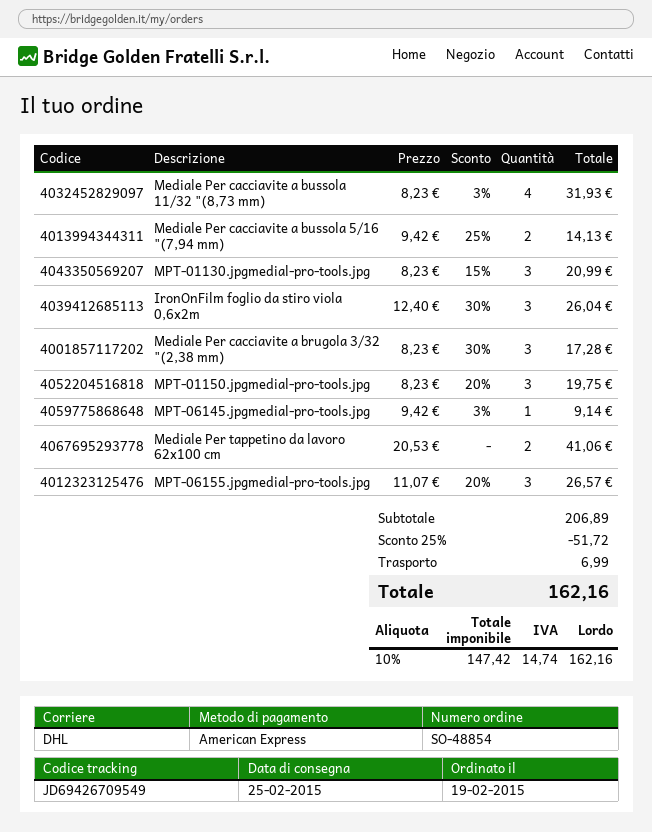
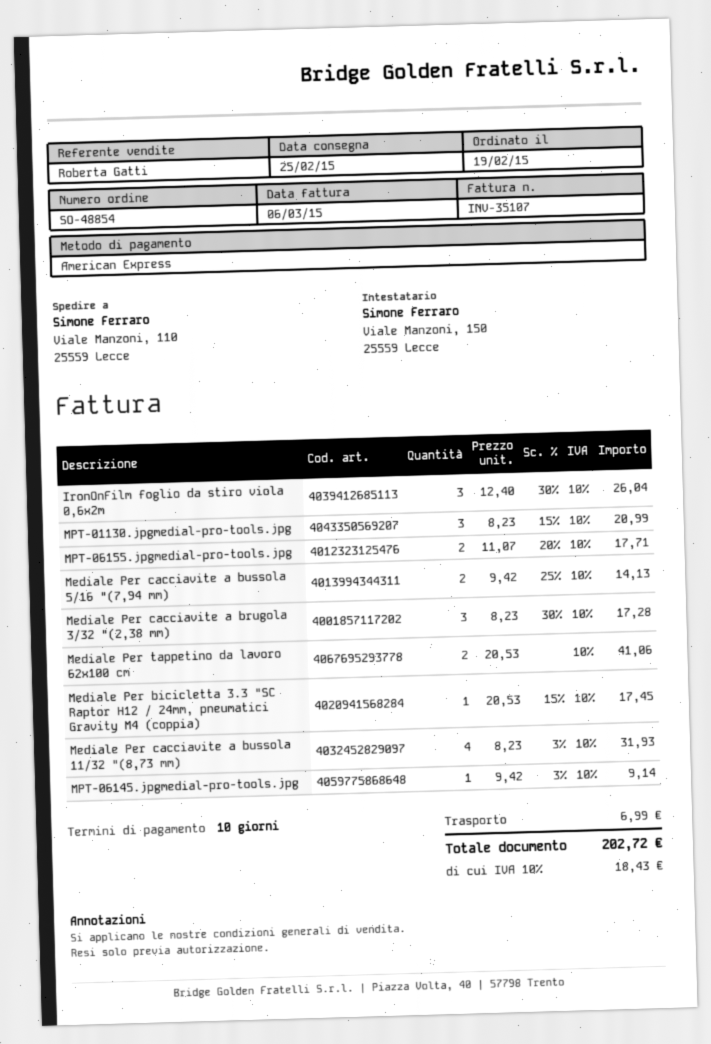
MPT-01150.jpgmedial-pro-tools.jpg: 3 x 8.23 - 20% = 19.75 -> none
MPT-06155.jpgmedial-pro-tools.jpg: 3 x 11.07 - 20% = 26.57 -> 2 x 11.07 - 20% = 17.71
Mediale Per bicicletta 3.3 "SC Raptor H12 / 24mm, pneumatici Gravity M4 (coppia): none -> 1 x 20.53 - 15% = 17.45
discount: 25% = 51.72 -> none
tax: 10% = 14.74 -> 10% = 18.43
total: 162.16 -> 202.72

